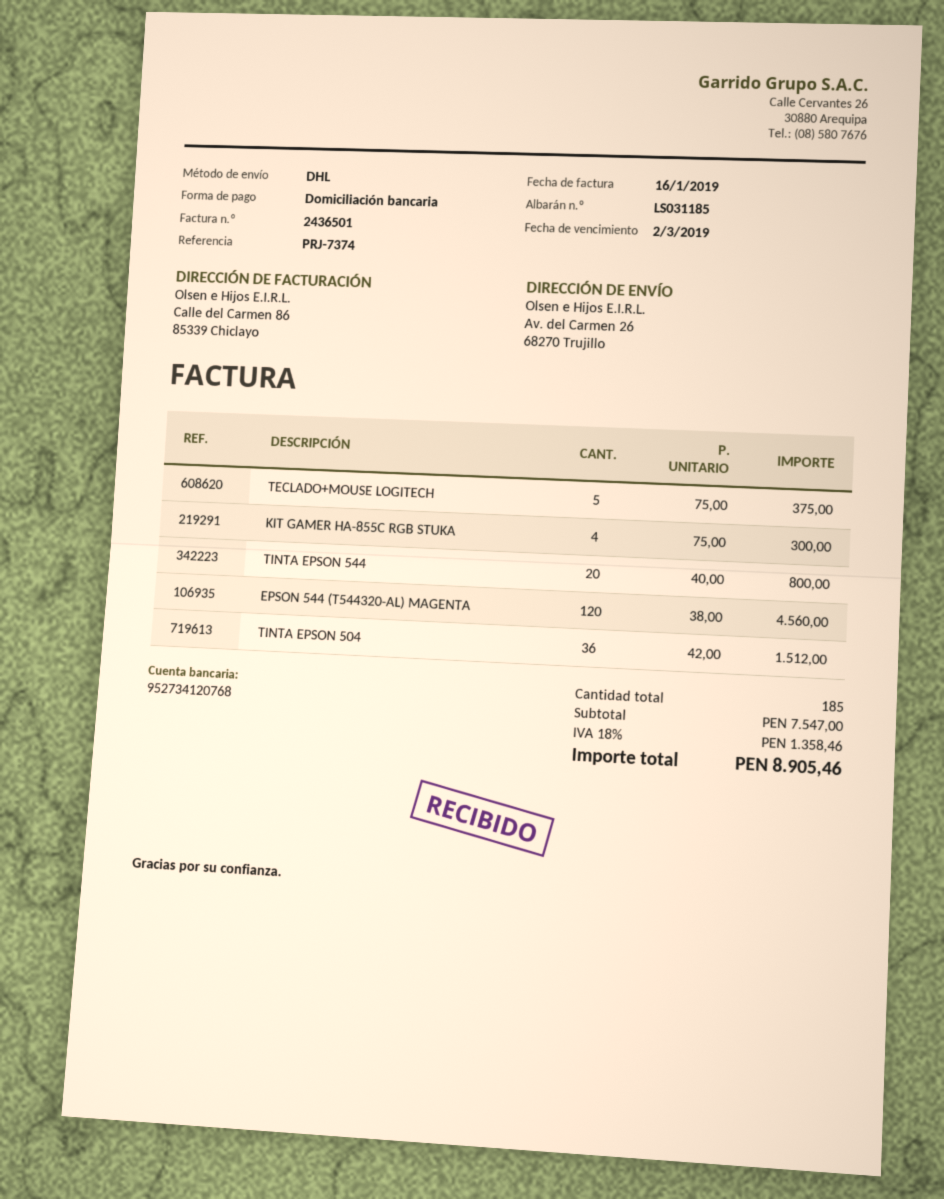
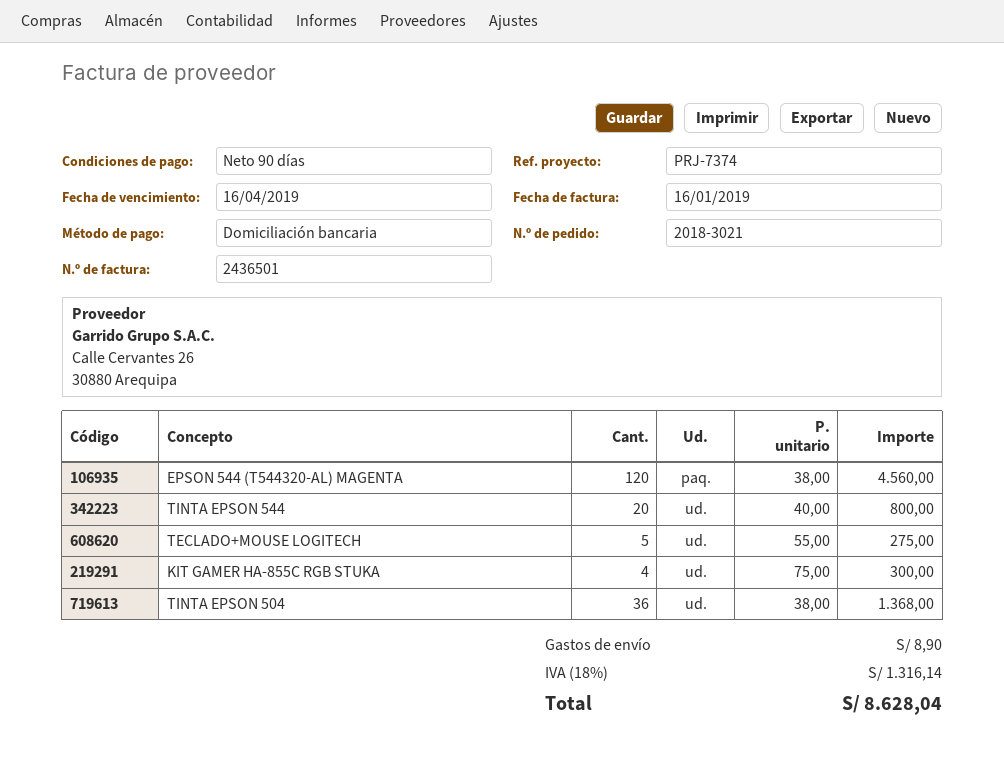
due date: 2019-03-02 -> 2019-04-16
TECLADO+MOUSE LOGITECH: 5 x 75.00 = 375.00 -> 5 x 55.00 = 275.00
TINTA EPSON 504: 36 x 42.00 = 1512.00 -> 36 x 38.00 = 1368.00
shipping: none -> 8.90
tax: 18% = 1358.46 -> 18% = 1316.14
total: 8905.46 -> 8628.04

